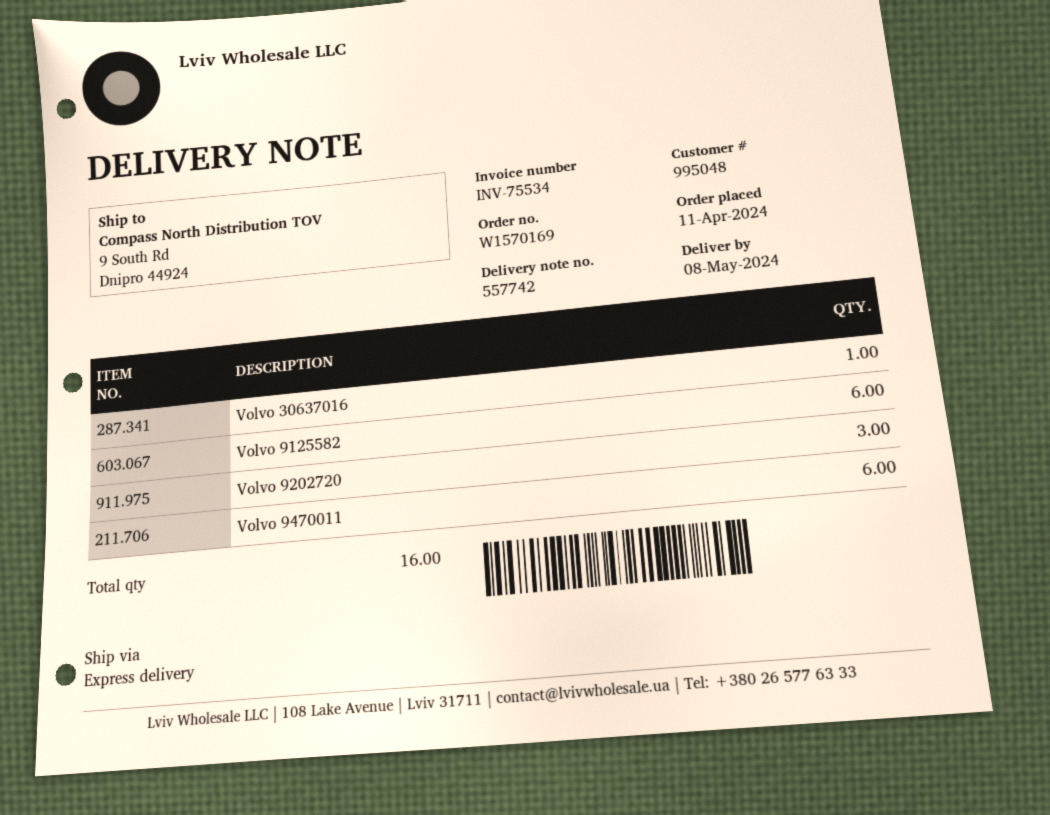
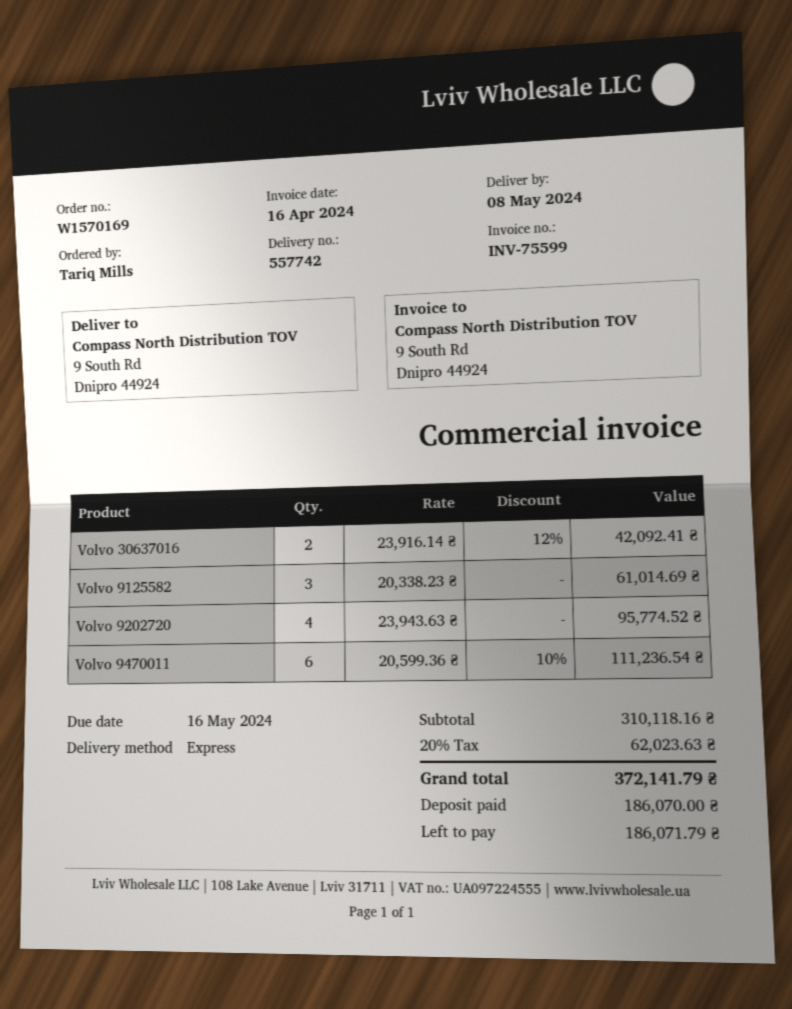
invoice number: INV-75534 -> INV-75599
Volvo 30637016: 1 -> 2
Volvo 9125582: 6 -> 3
Volvo 9202720: 3 -> 4

